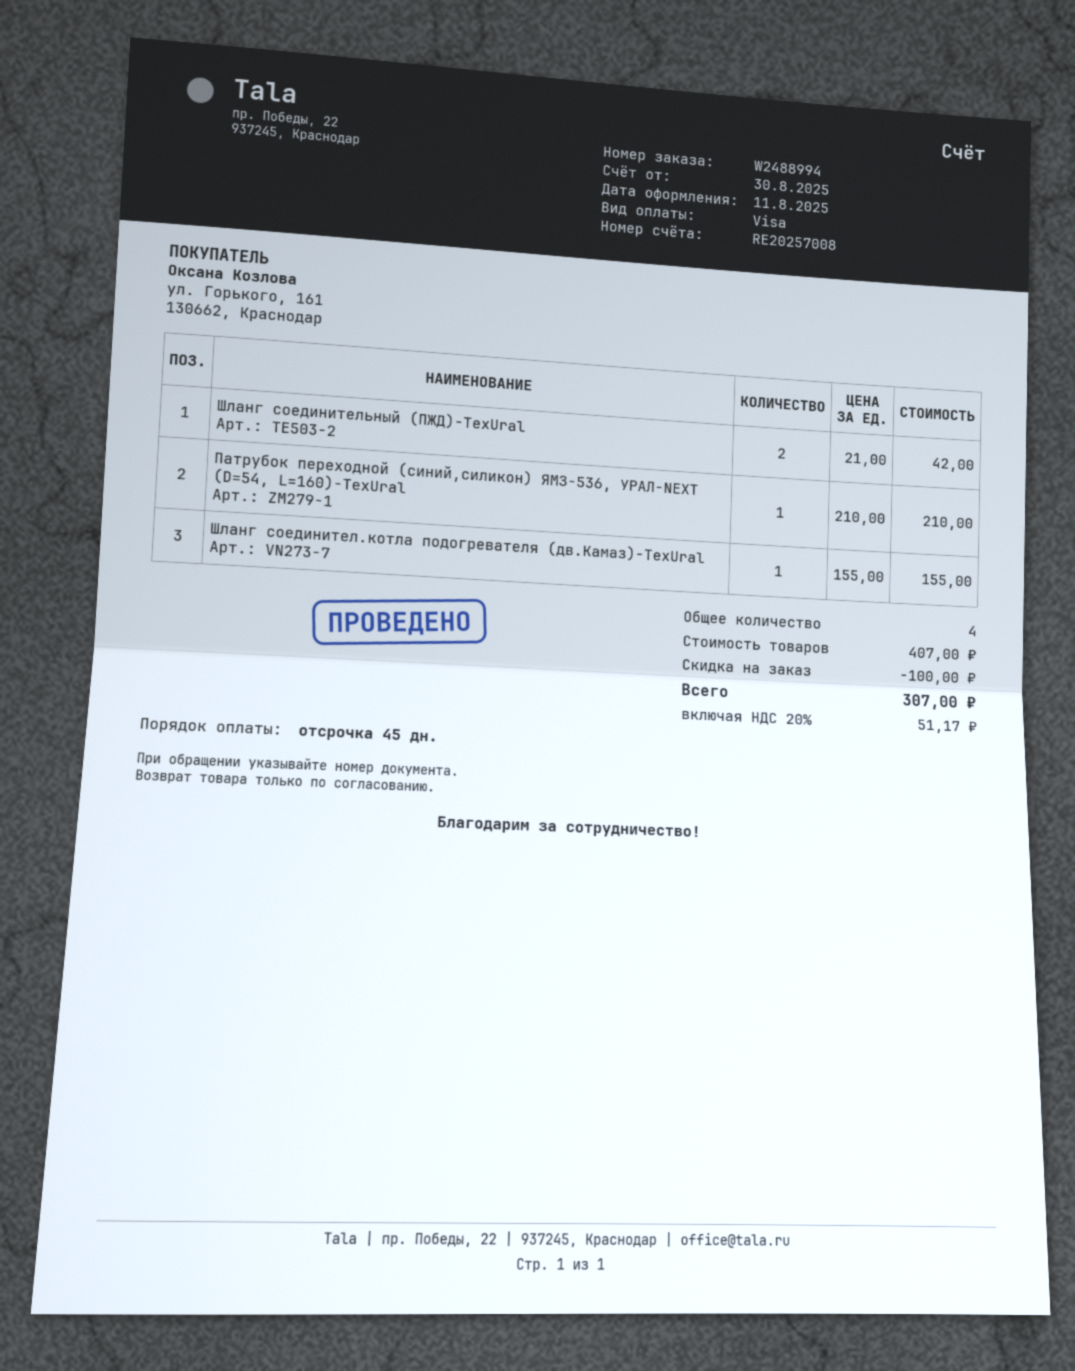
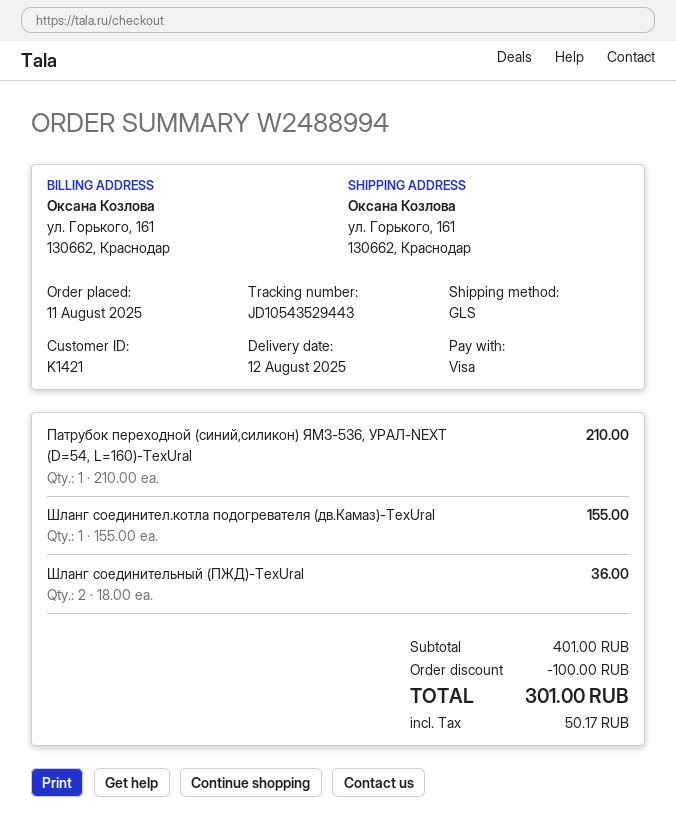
Шланг соединительный (ПЖД)-TexUral: 2 x 21.00 = 42.00 -> 2 x 18.00 = 36.00
subtotal: 407.00 -> 401.00
tax: 51.17 -> 50.17
total: 307.00 -> 301.00

